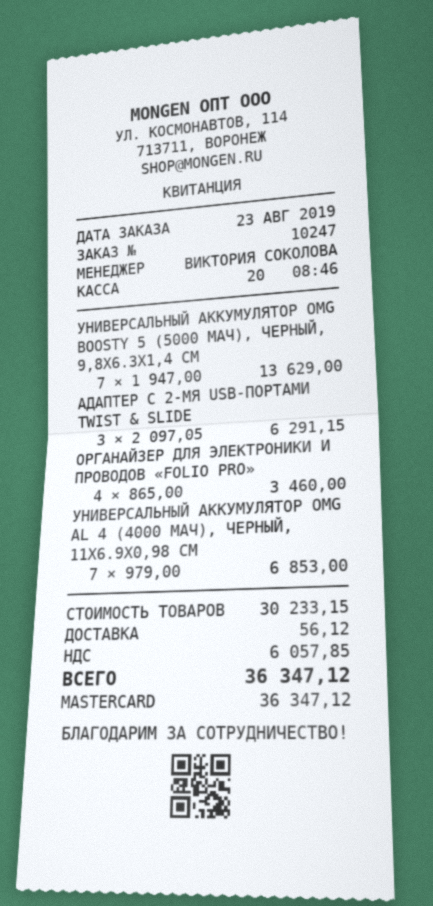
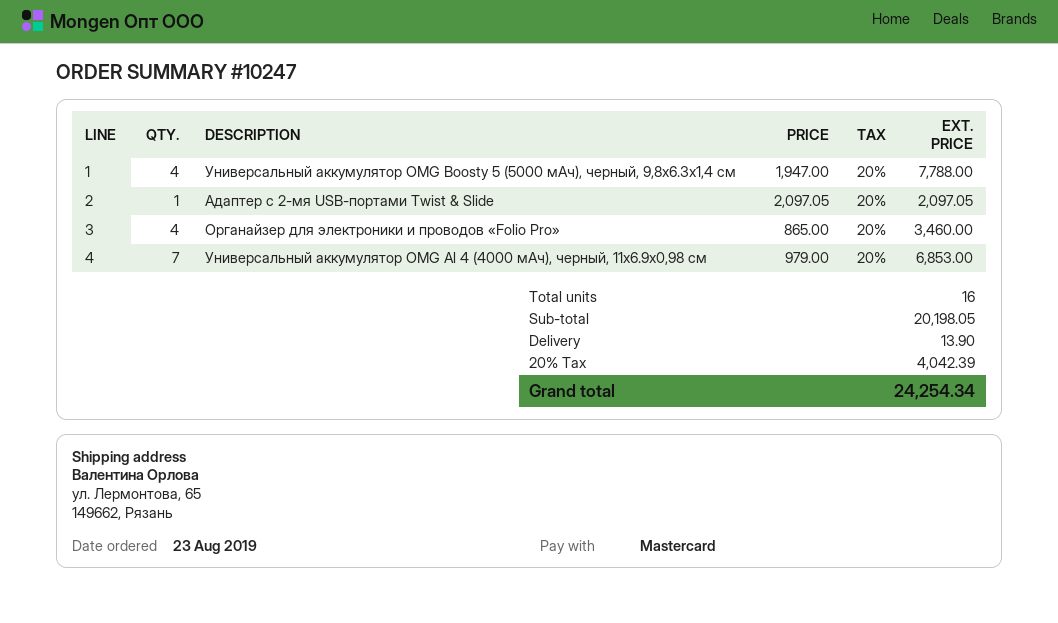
УНИВЕРСАЛЬНЫЙ АККУМУЛЯТОР OMG BOOSTY 5 (5000 МАЧ), ЧЕРНЫЙ, 9,8Х6.3Х1,4 СМ: 7 x 1947.00 = 13629.00 -> 4 x 1947.00 = 7788.00
АДАПТЕР С 2-МЯ USB-ПОРТАМИ TWIST & SLIDE: 3 x 2097.05 = 6291.15 -> 1 x 2097.05 = 2097.05
subtotal: 30233.15 -> 20198.05
shipping: 56.12 -> 13.90
tax: 6057.85 -> 4042.39
total: 36347.12 -> 24254.34

